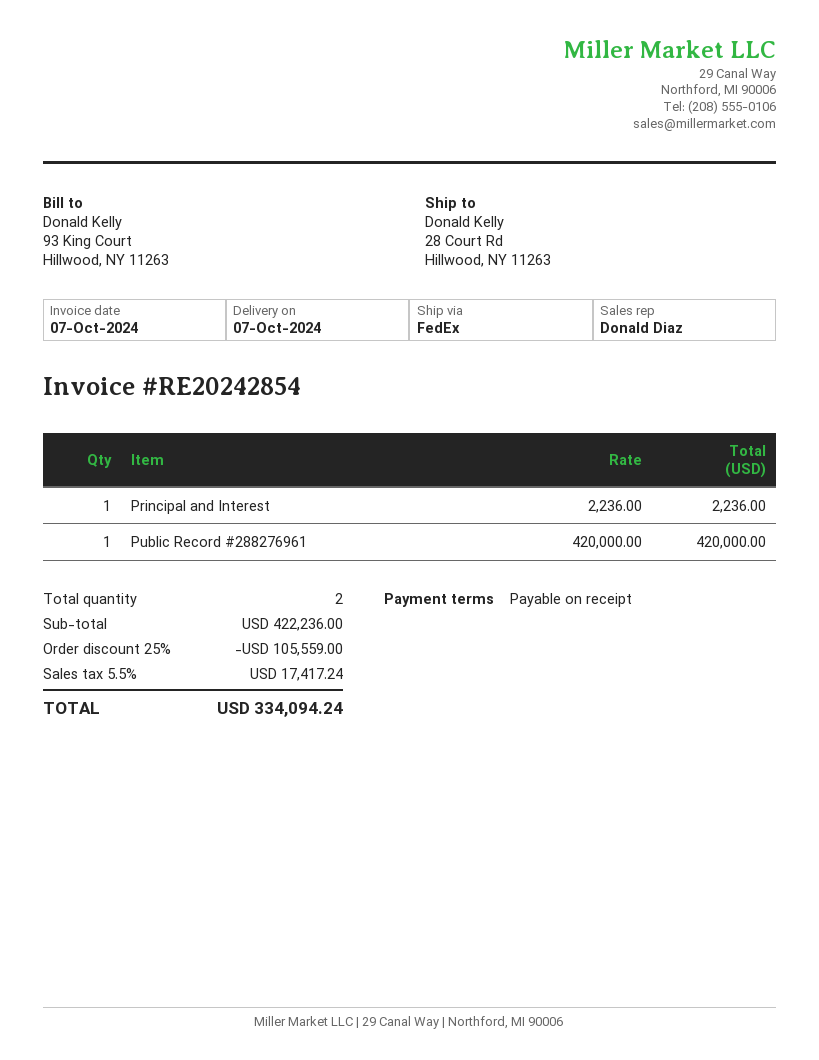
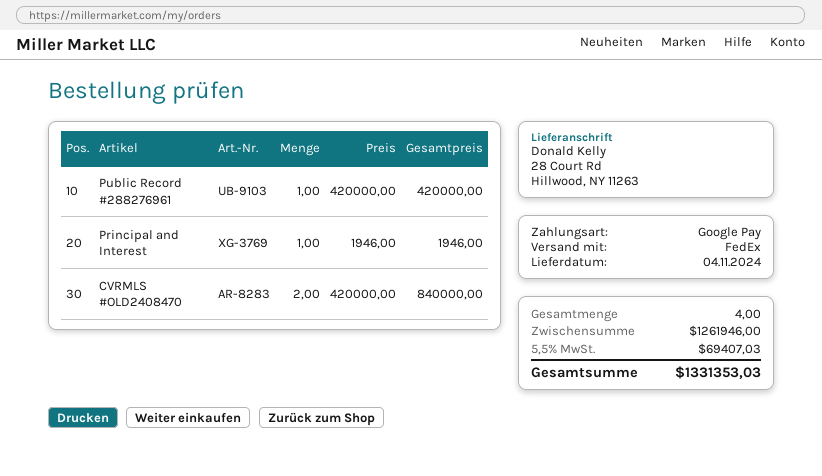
delivery date: 2024-10-07 -> 2024-11-04
Principal and Interest: 1 x 2236.00 = 2236.00 -> 1 x 1946.00 = 1946.00
CVRMLS #OLD2408470: none -> 2 x 420000.00 = 840000.00
total quantity: 2 -> 4
subtotal: 422236.00 -> 1261946.00
discount: 25% = 105559.00 -> none
tax: 5.5% = 17417.24 -> 5.5% = 69407.03
total: 334094.24 -> 1331353.03

